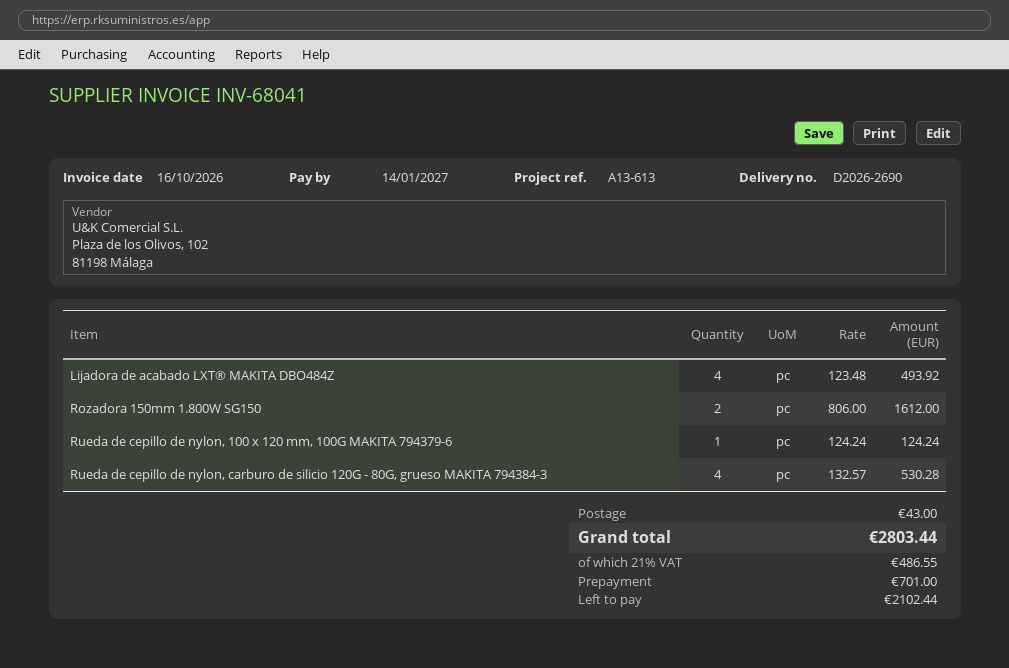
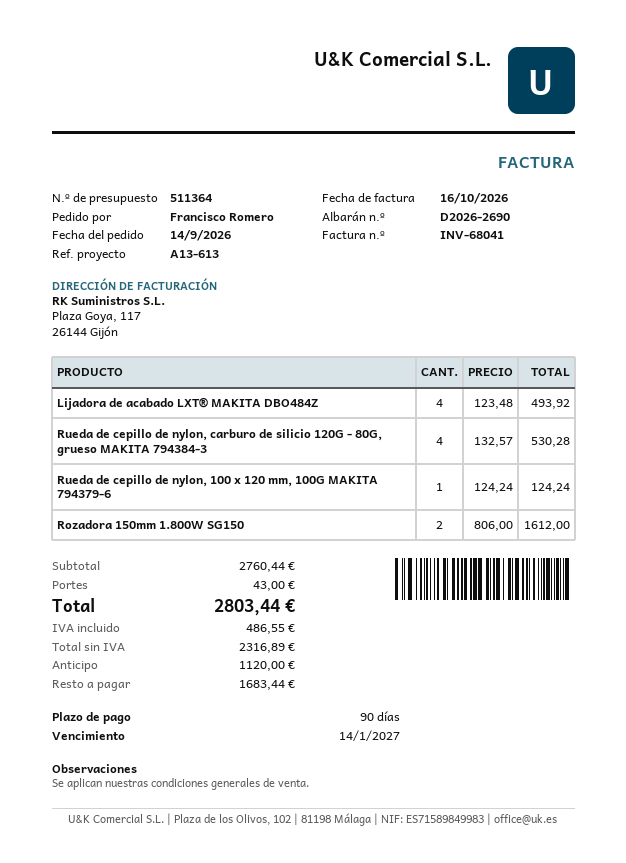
deposit: 701.00 -> 1120.00
balance: 2102.44 -> 1683.44

